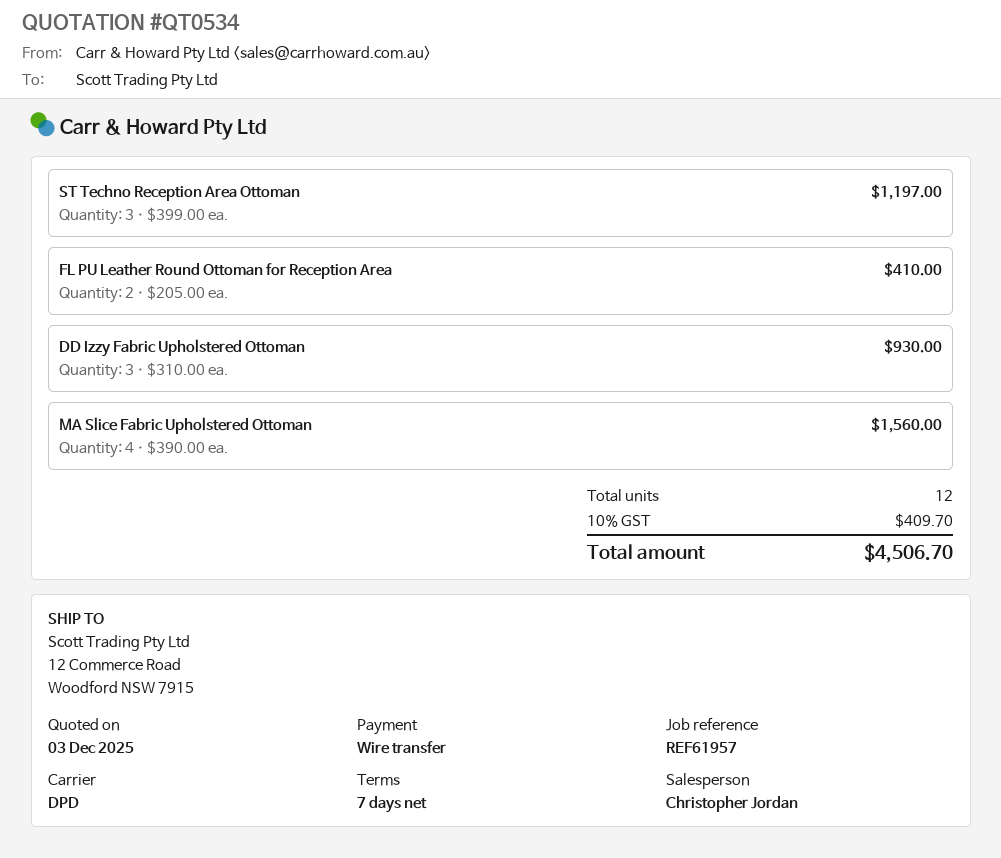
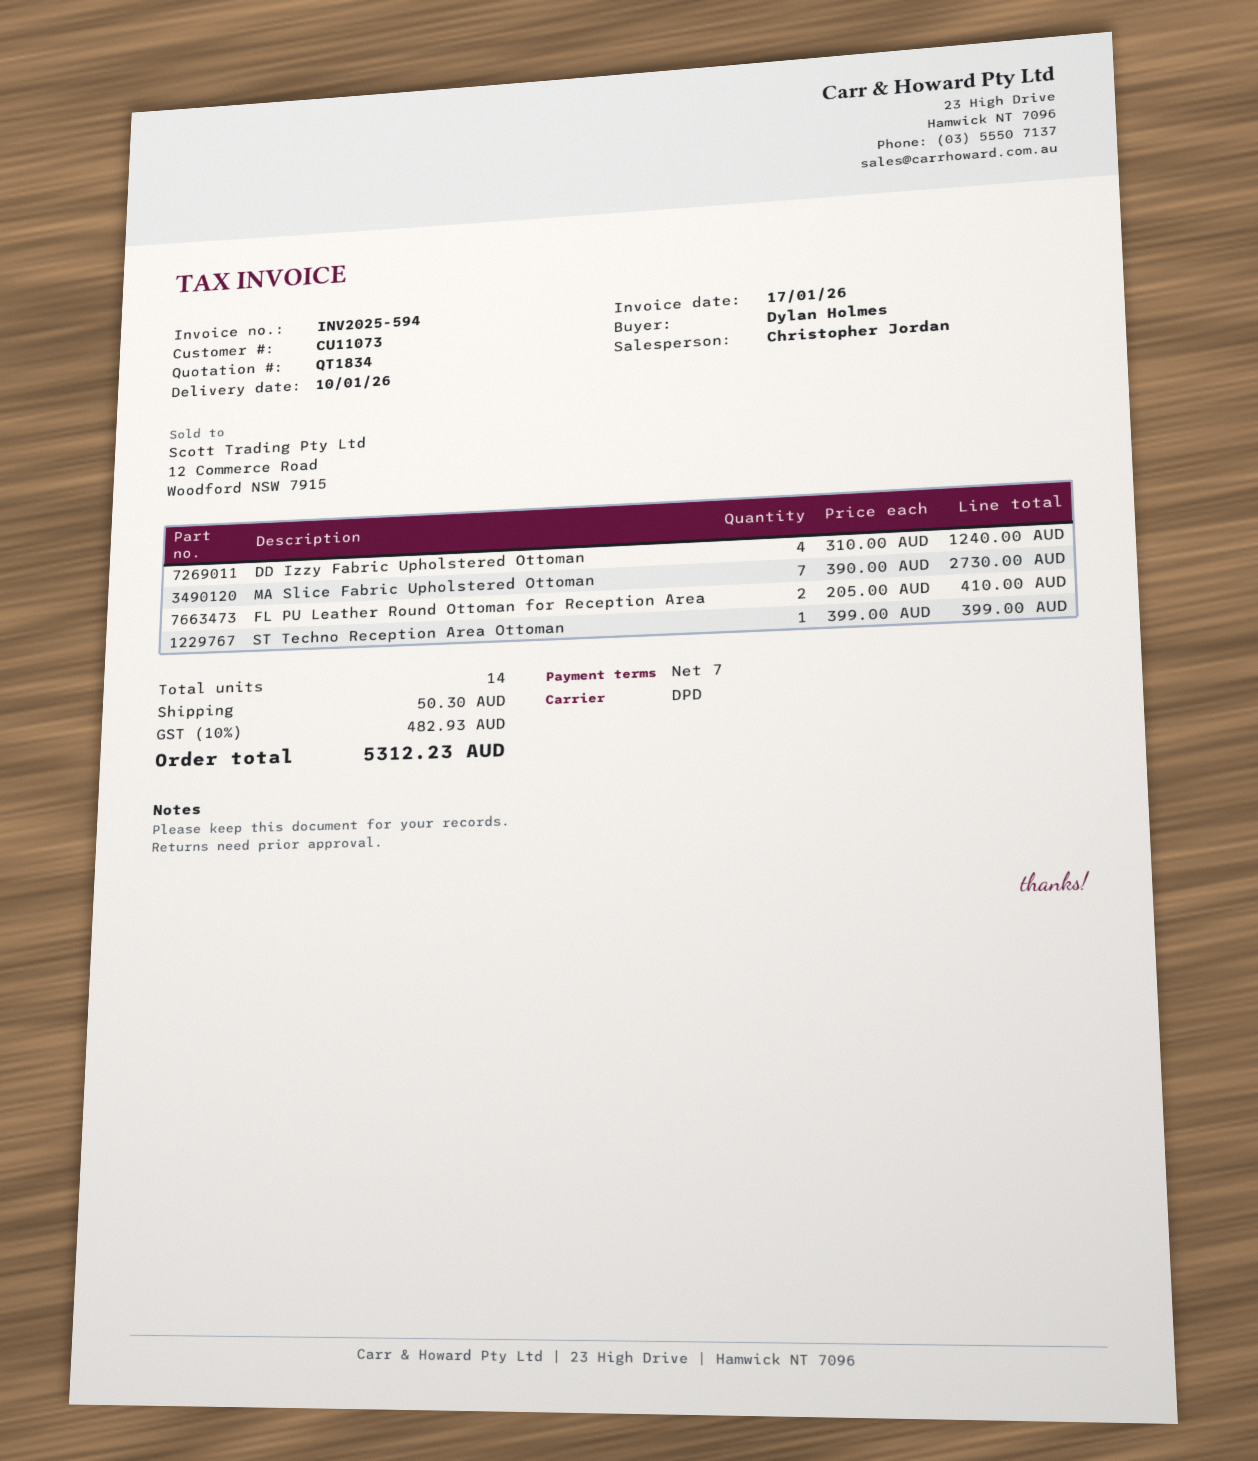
quote number: QT0534 -> QT1834
ST Techno Reception Area Ottoman: 3 x 399.00 = 1197.00 -> 1 x 399.00 = 399.00
DD Izzy Fabric Upholstered Ottoman: 3 x 310.00 = 930.00 -> 4 x 310.00 = 1240.00
MA Slice Fabric Upholstered Ottoman: 4 x 390.00 = 1560.00 -> 7 x 390.00 = 2730.00
total quantity: 12 -> 14
shipping: none -> 50.30
tax: 10% = 409.70 -> 10% = 482.93
total: 4506.70 -> 5312.23

